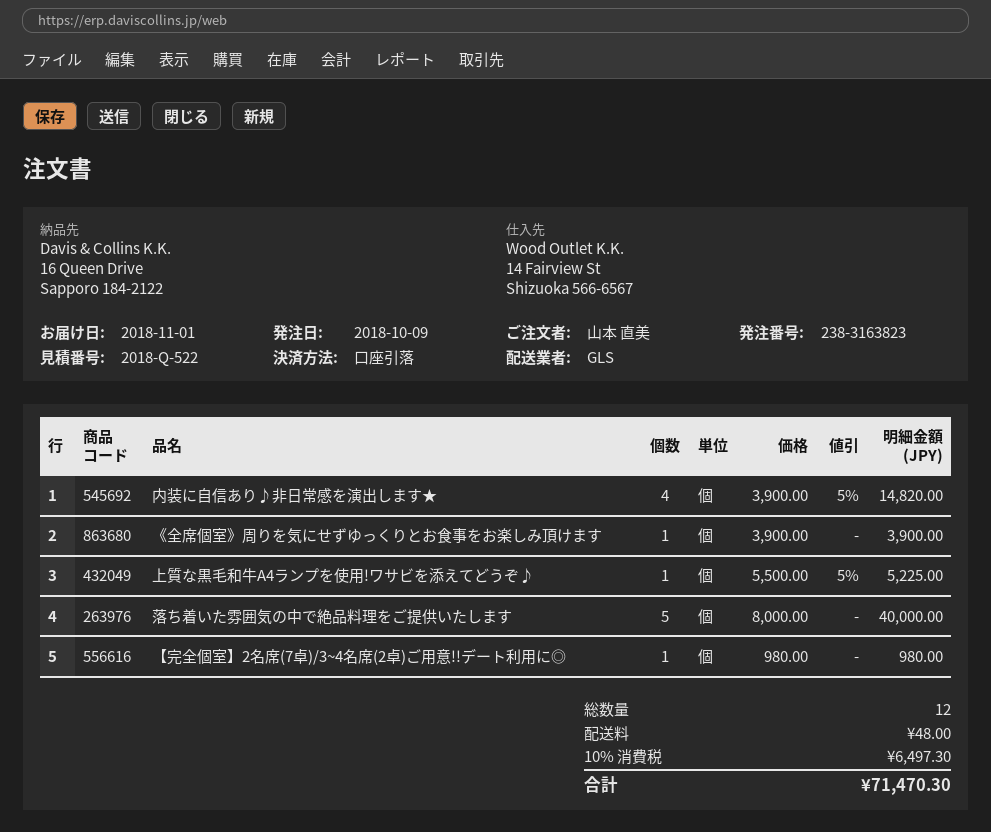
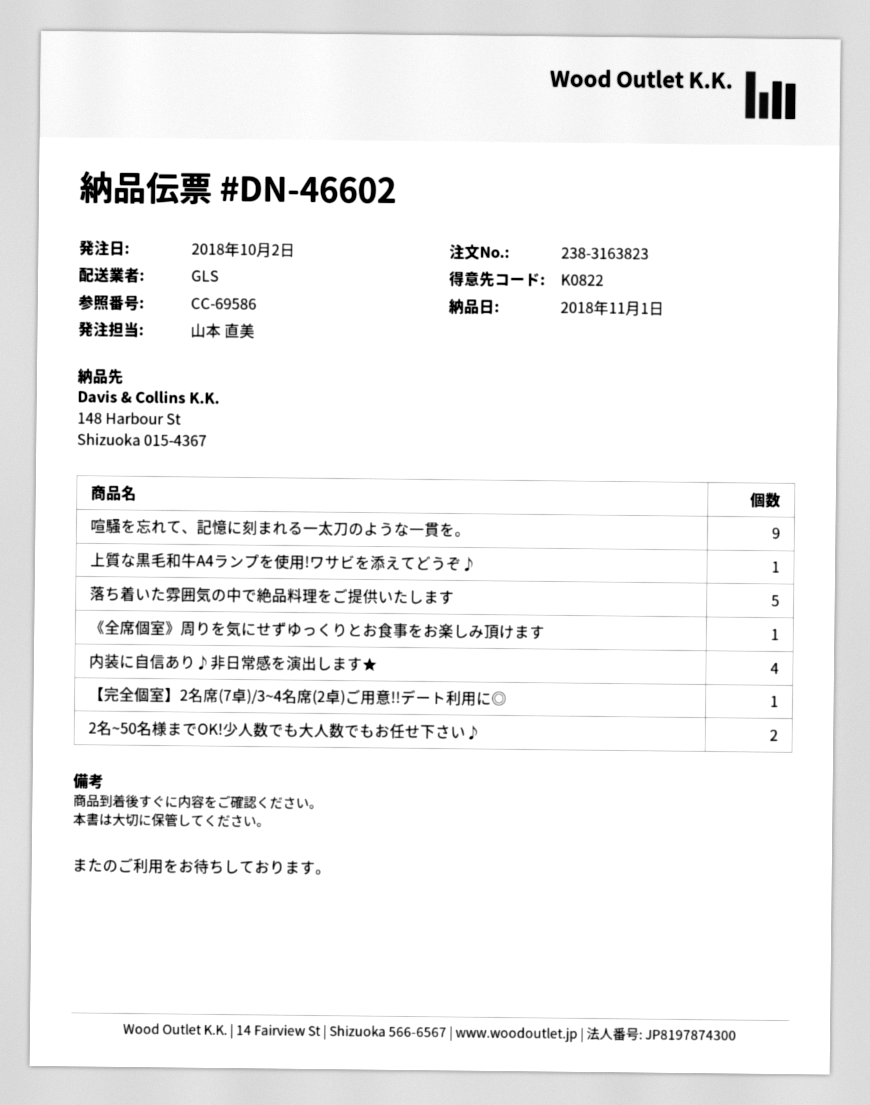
order date: 2018-10-09 -> 2018-10-02
ship to: 16 Queen Drive, Sapporo 184-2122 -> 148 Harbour St, Shizuoka 015-4367
喧騒を忘れて、記憶に刻まれる一太刀のような一貫を。: none -> 9
2名~50名様までOK!少人数でも大人数でもお任せ下さい♪: none -> 2

